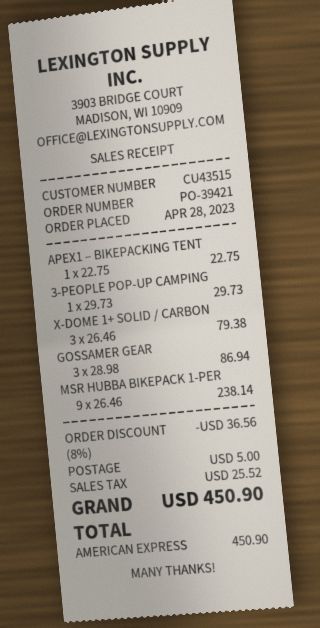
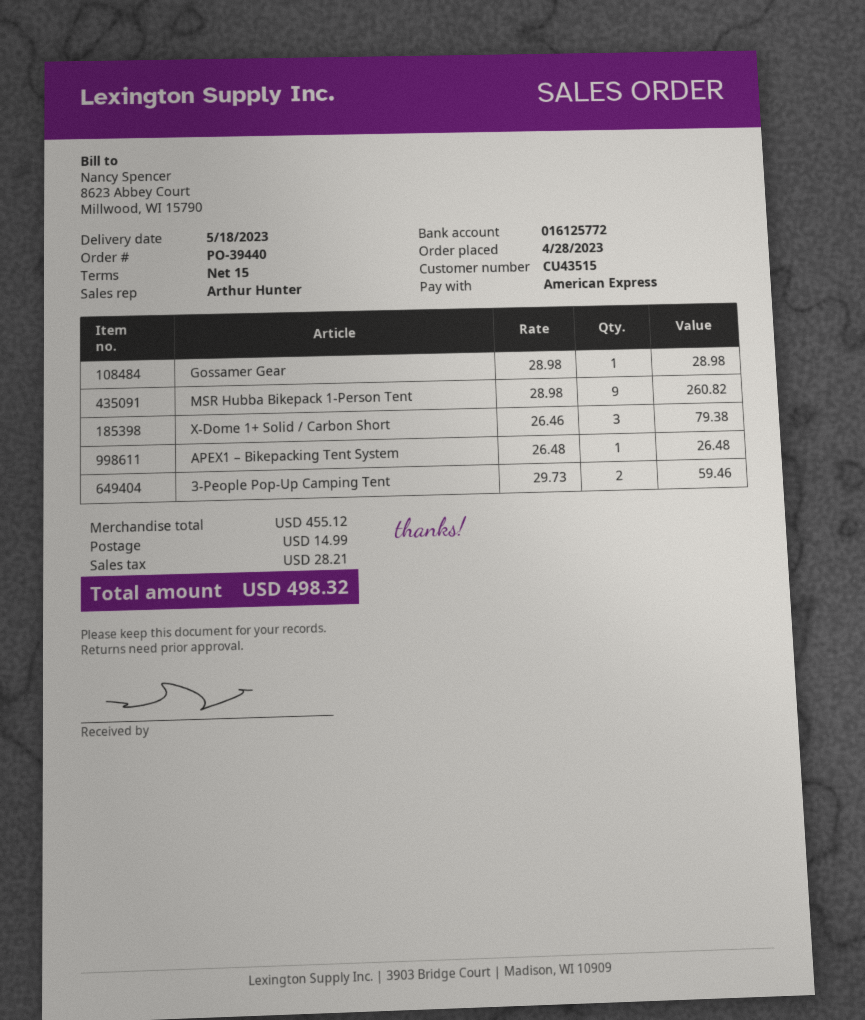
order number: PO-39421 -> PO-39440
APEX1 – BIKEPACKING TENT: 1 x 22.75 = 22.75 -> 1 x 26.48 = 26.48
3-PEOPLE POP-UP CAMPING: 1 x 29.73 = 29.73 -> 2 x 29.73 = 59.46
GOSSAMER GEAR: 3 x 28.98 = 86.94 -> 1 x 28.98 = 28.98
MSR HUBBA BIKEPACK 1-PER: 9 x 26.46 = 238.14 -> 9 x 28.98 = 260.82
discount: 8% = 36.56 -> none
shipping: 5.00 -> 14.99
tax: 25.52 -> 28.21
total: 450.90 -> 498.32

